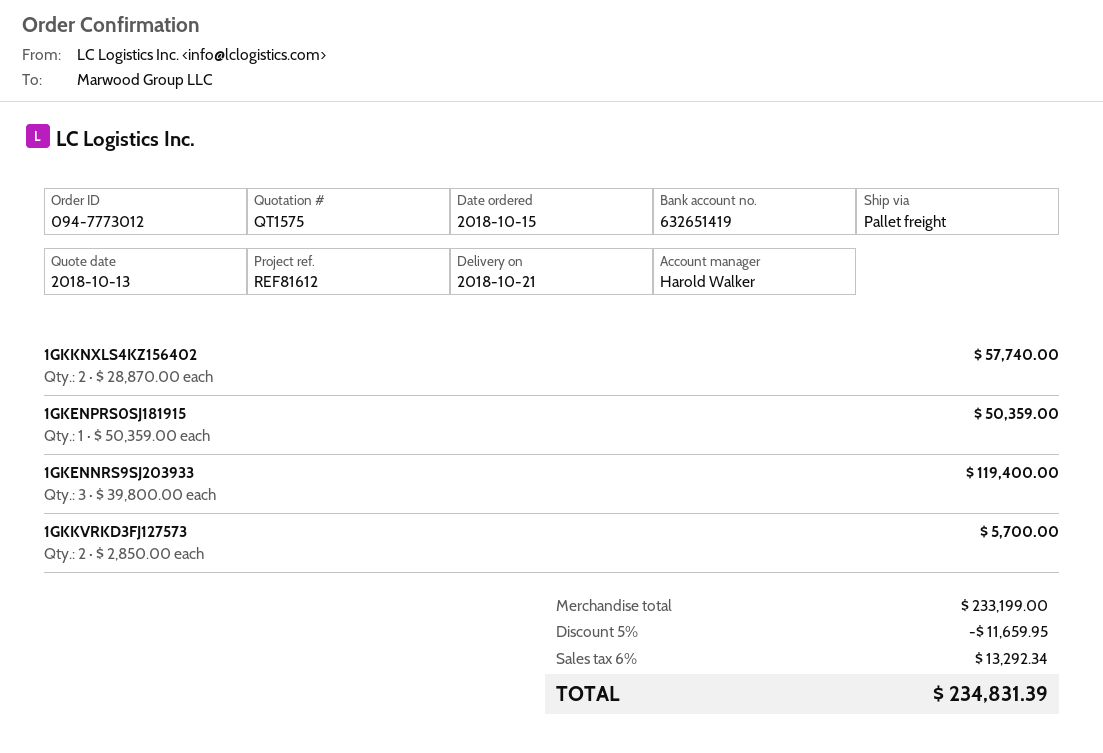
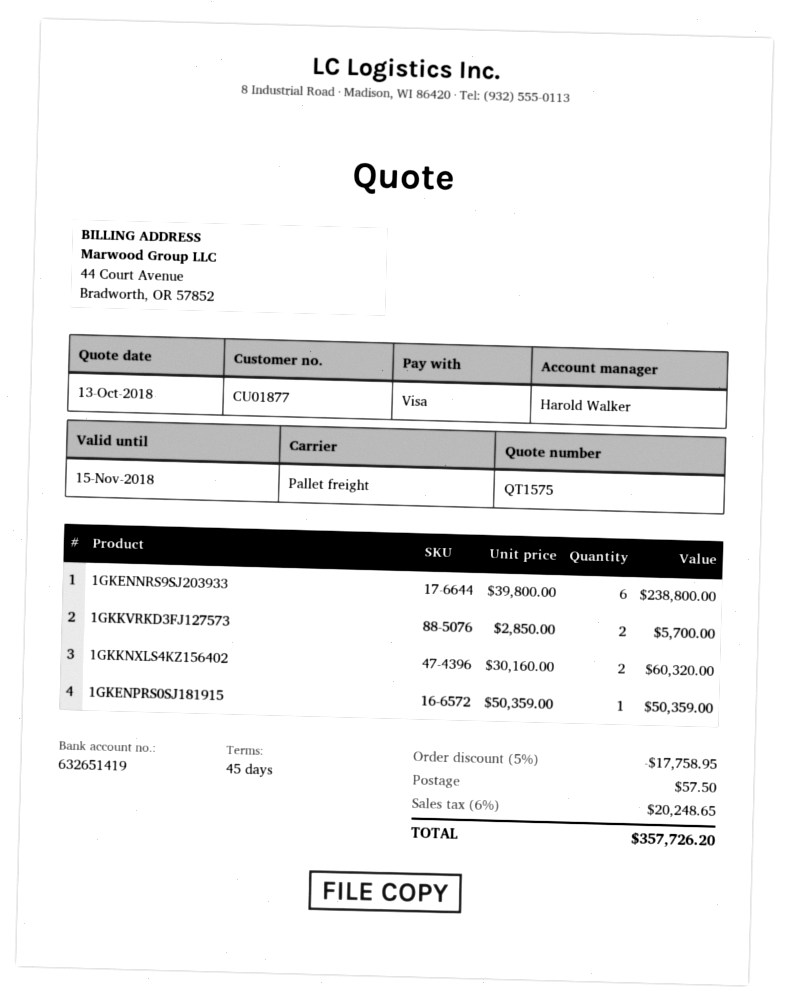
1GKKNXLS4KZ156402: 2 x 28870.00 = 57740.00 -> 2 x 30160.00 = 60320.00
1GKENNRS9SJ203933: 3 x 39800.00 = 119400.00 -> 6 x 39800.00 = 238800.00
discount: 5% = 11659.95 -> 5% = 17758.95
shipping: none -> 57.50
tax: 6% = 13292.34 -> 6% = 20248.65
total: 234831.39 -> 357726.20

